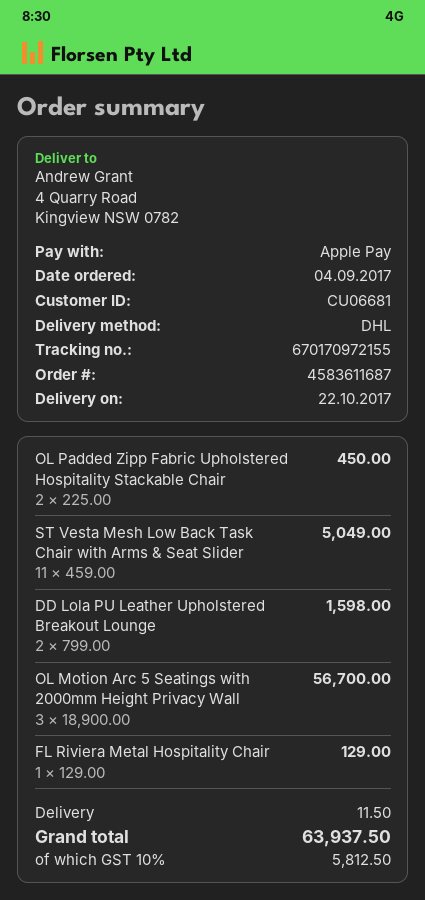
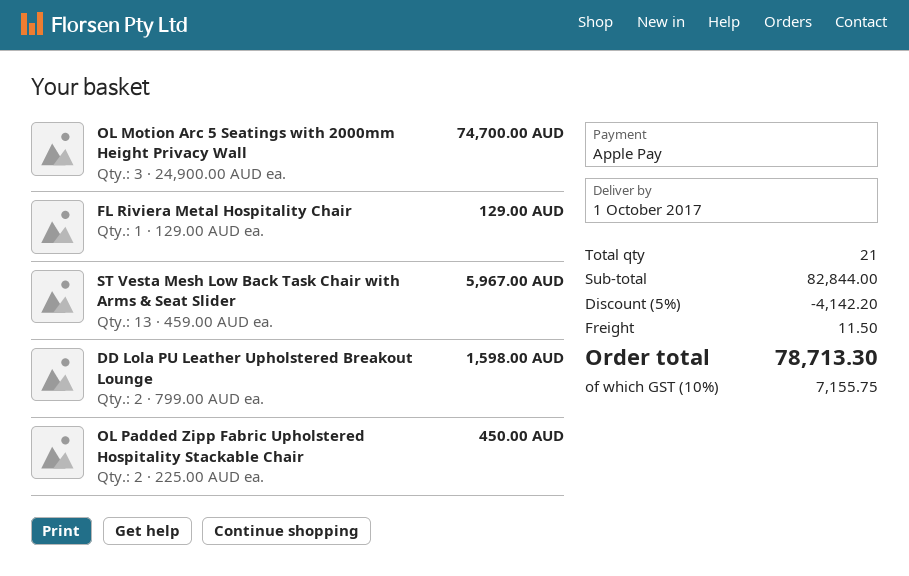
delivery date: 2017-10-22 -> 2017-10-01
ST Vesta Mesh Low Back Task Chair with Arms & Seat Slider: 11 x 459.00 = 5049.00 -> 13 x 459.00 = 5967.00
OL Motion Arc 5 Seatings with 2000mm Height Privacy Wall: 3 x 18900.00 = 56700.00 -> 3 x 24900.00 = 74700.00
discount: none -> 5% = 4142.20
tax: 10% = 5812.50 -> 10% = 7155.75
total: 63937.50 -> 78713.30

